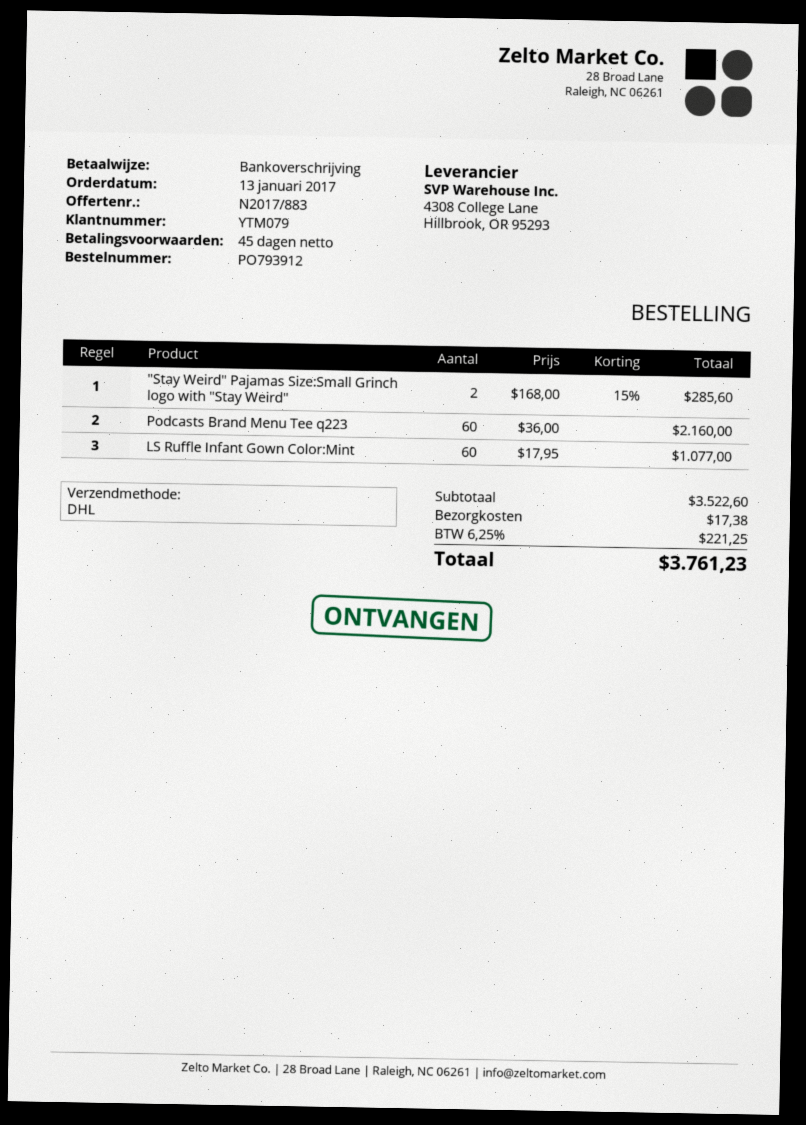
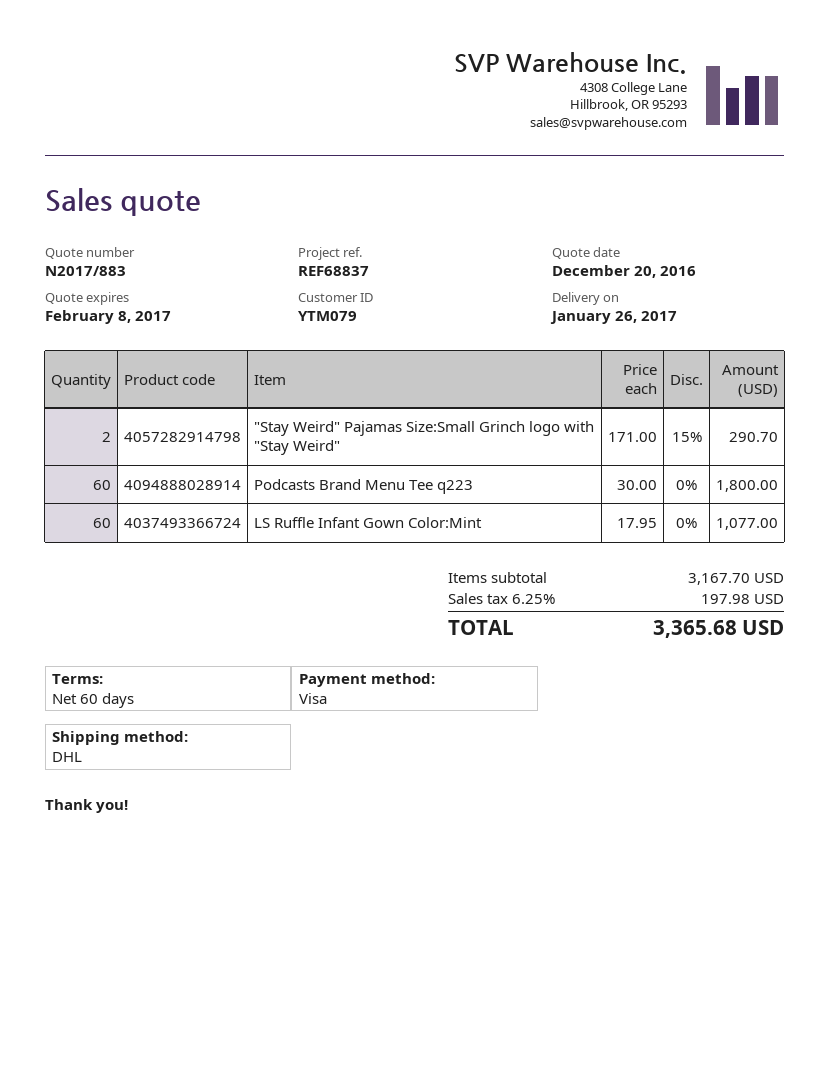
payment terms: 45 days -> 60 days
payment method: bank transfer -> Visa
"Stay Weird" Pajamas Size:Small Grinch logo with "Stay Weird": 2 x 168.00 - 15% = 285.60 -> 2 x 171.00 - 15% = 290.70
Podcasts Brand Menu Tee q223: 60 x 36.00 = 2160.00 -> 60 x 30.00 = 1800.00
subtotal: 3522.60 -> 3167.70
shipping: 17.38 -> none
tax: 6.25% = 221.25 -> 6.25% = 197.98
total: 3761.23 -> 3365.68

